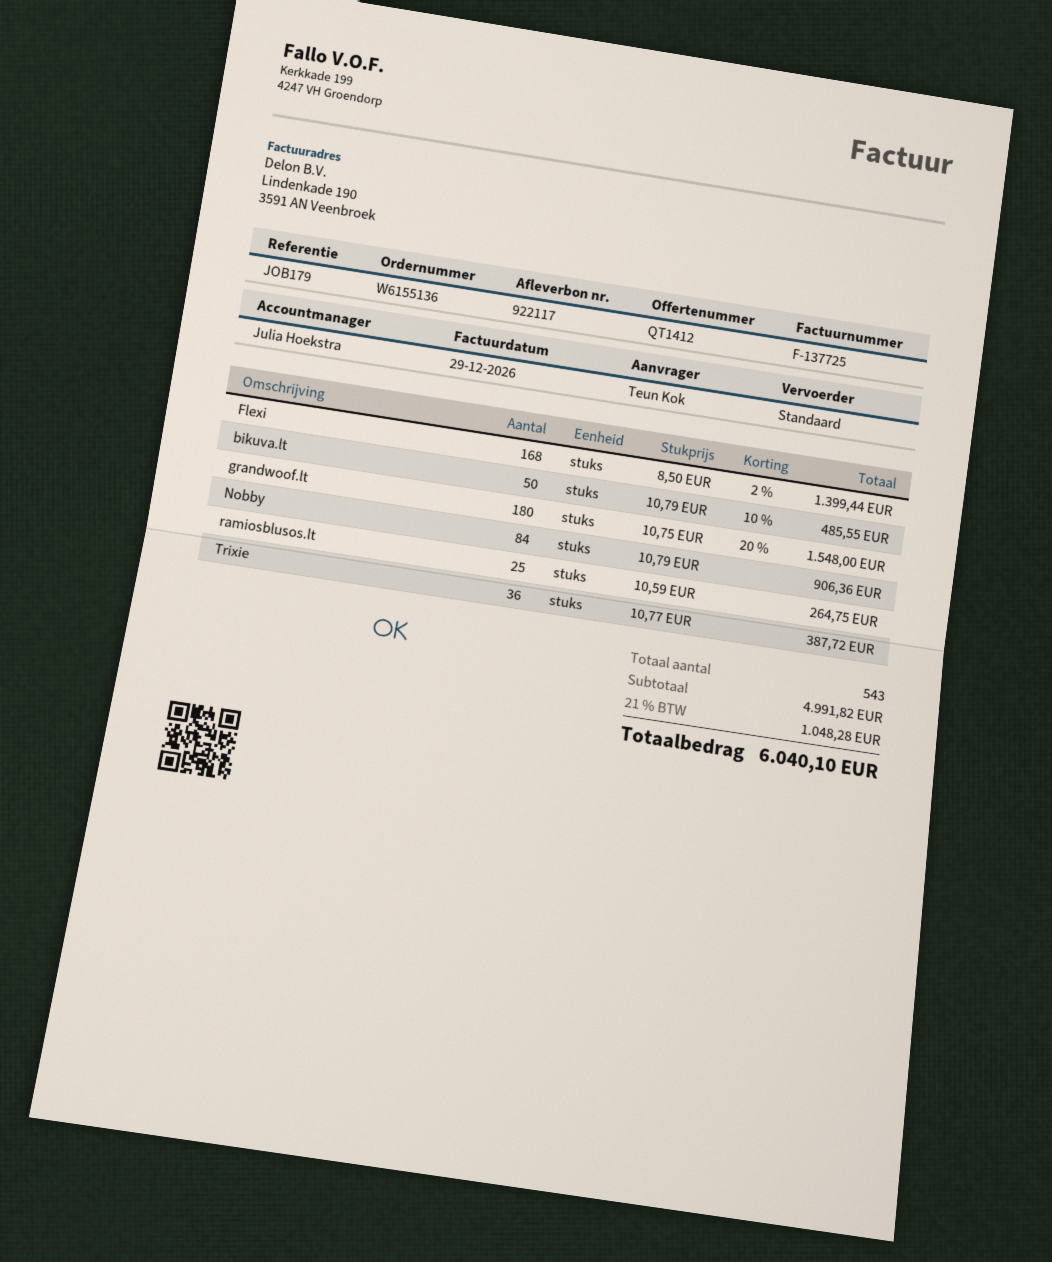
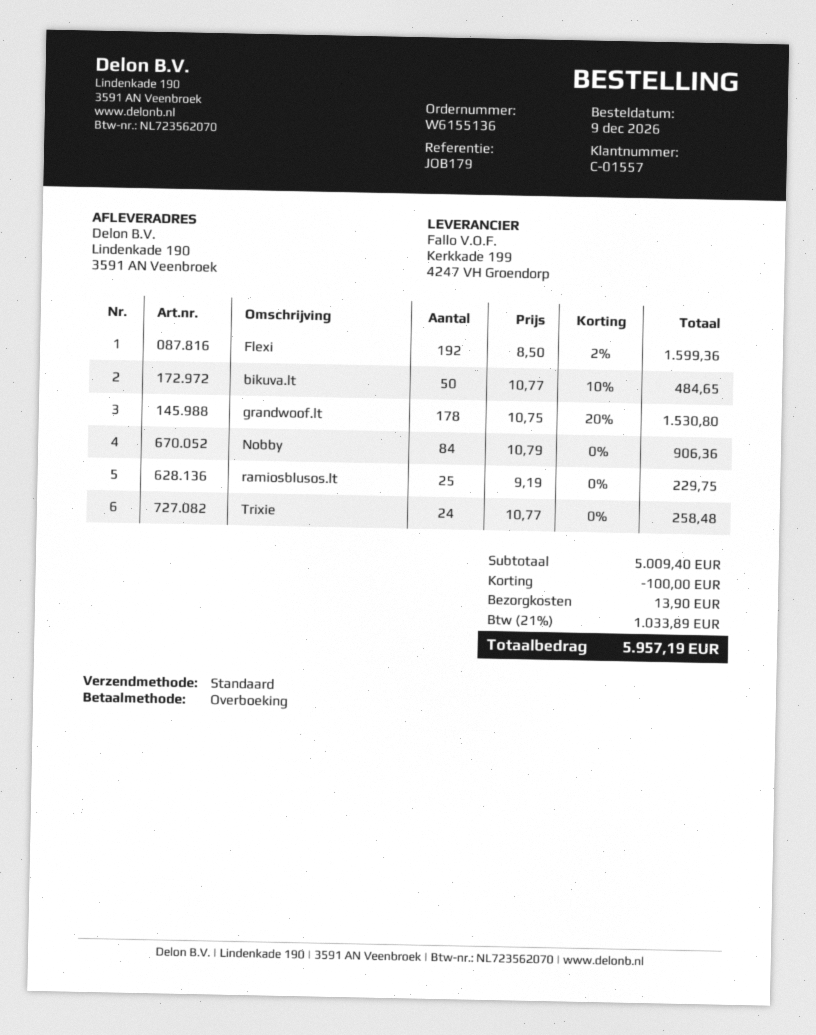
Flexi: 168 x 8.50 - 2% = 1399.44 -> 192 x 8.50 - 2% = 1599.36
bikuva.lt: 50 x 10.79 - 10% = 485.55 -> 50 x 10.77 - 10% = 484.65
grandwoof.lt: 180 x 10.75 - 20% = 1548.00 -> 178 x 10.75 - 20% = 1530.80
ramiosblusos.lt: 25 x 10.59 = 264.75 -> 25 x 9.19 = 229.75
Trixie: 36 x 10.77 = 387.72 -> 24 x 10.77 = 258.48
subtotal: 4991.82 -> 5009.40
discount: none -> 100.00
shipping: none -> 13.90
tax: 21% = 1048.28 -> 21% = 1033.89
total: 6040.10 -> 5957.19

